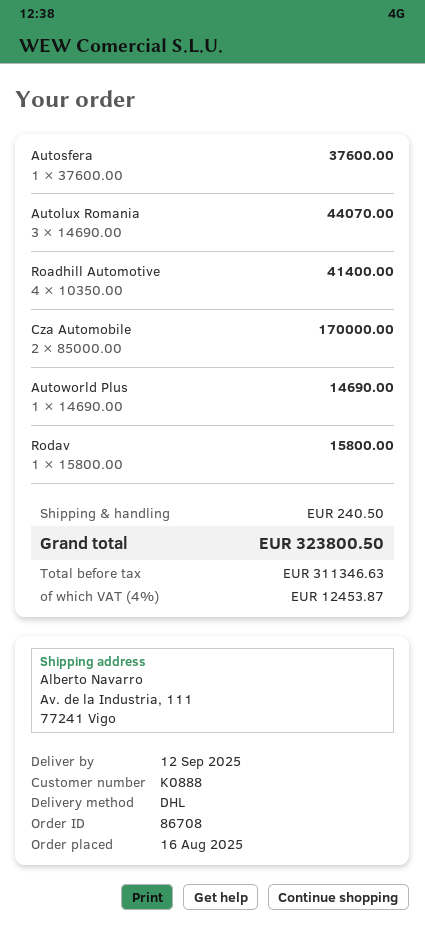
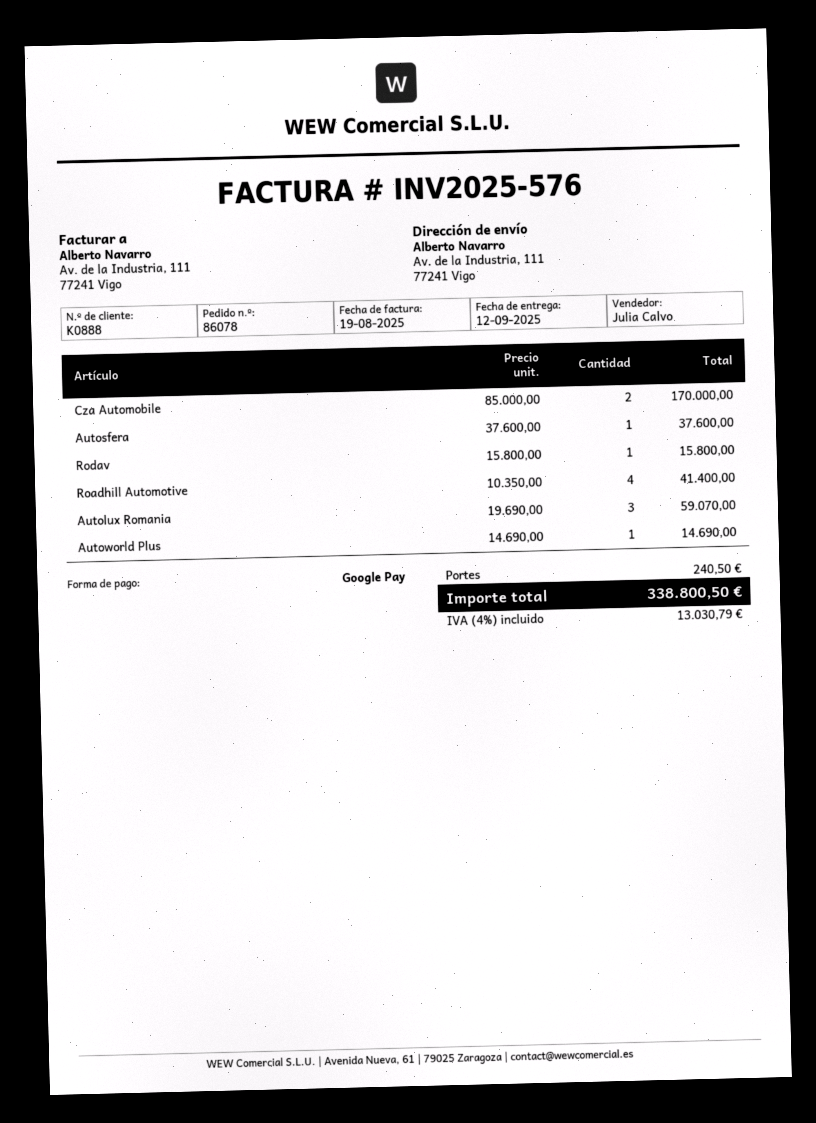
order number: 86708 -> 86078
Autolux Romania: 3 x 14690.00 = 44070.00 -> 3 x 19690.00 = 59070.00
tax: 4% = 12453.87 -> 4% = 13030.79
total: 323800.50 -> 338800.50

